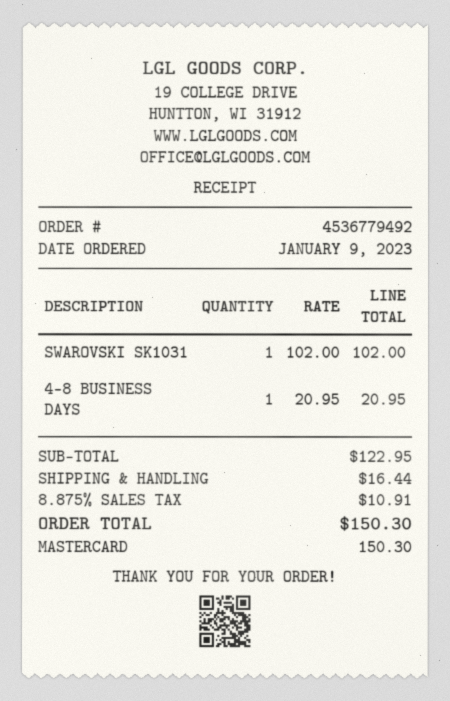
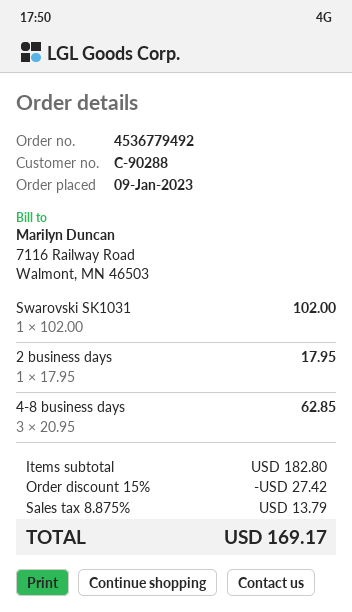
4-8 BUSINESS DAYS: 1 x 20.95 = 20.95 -> 3 x 20.95 = 62.85
2 business days: none -> 1 x 17.95 = 17.95
subtotal: 122.95 -> 182.80
discount: none -> 15% = 27.42
shipping: 16.44 -> none
tax: 8.875% = 10.91 -> 8.875% = 13.79
total: 150.30 -> 169.17

